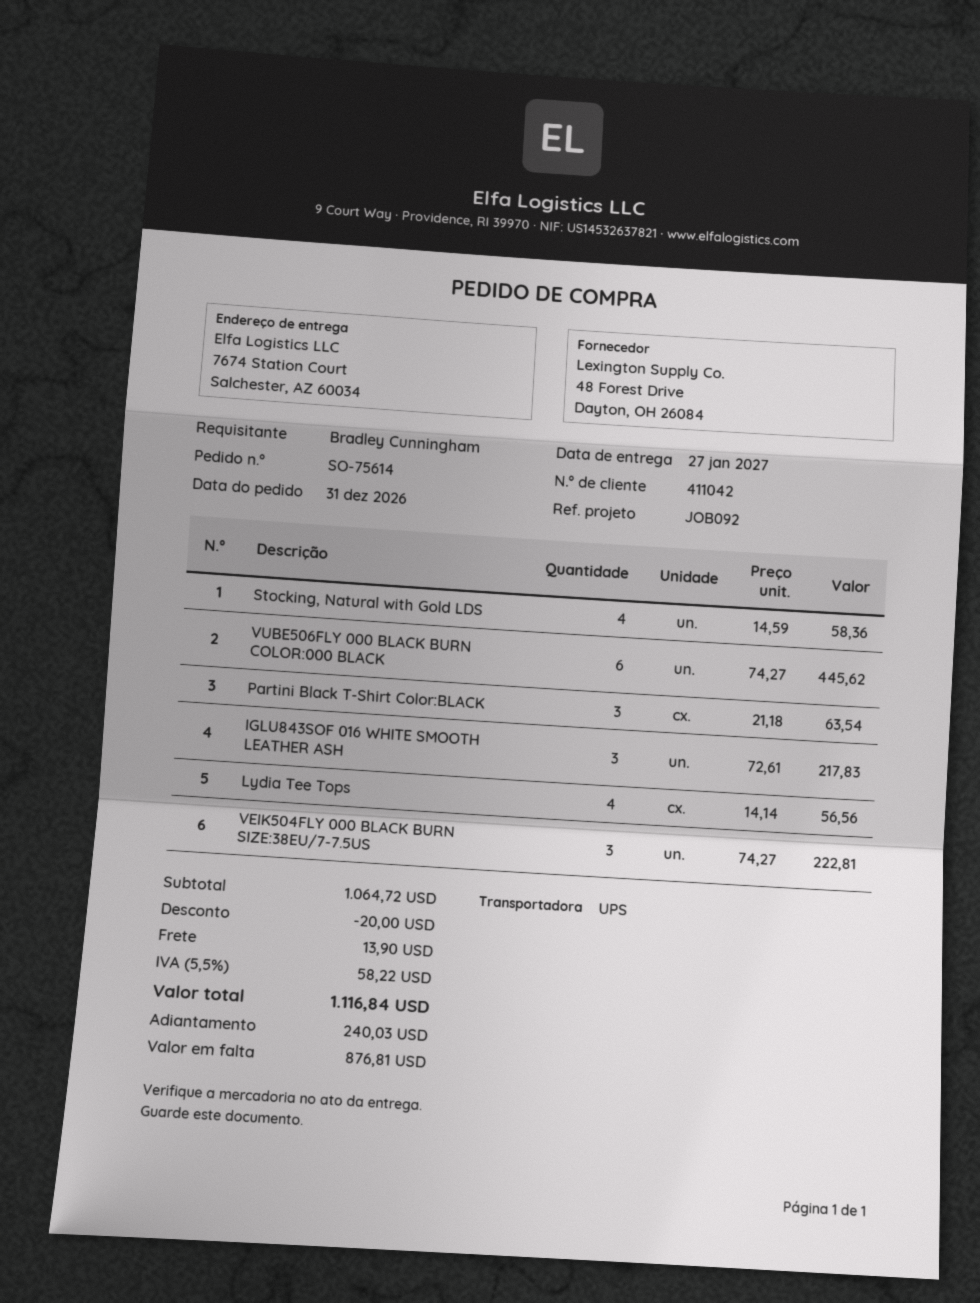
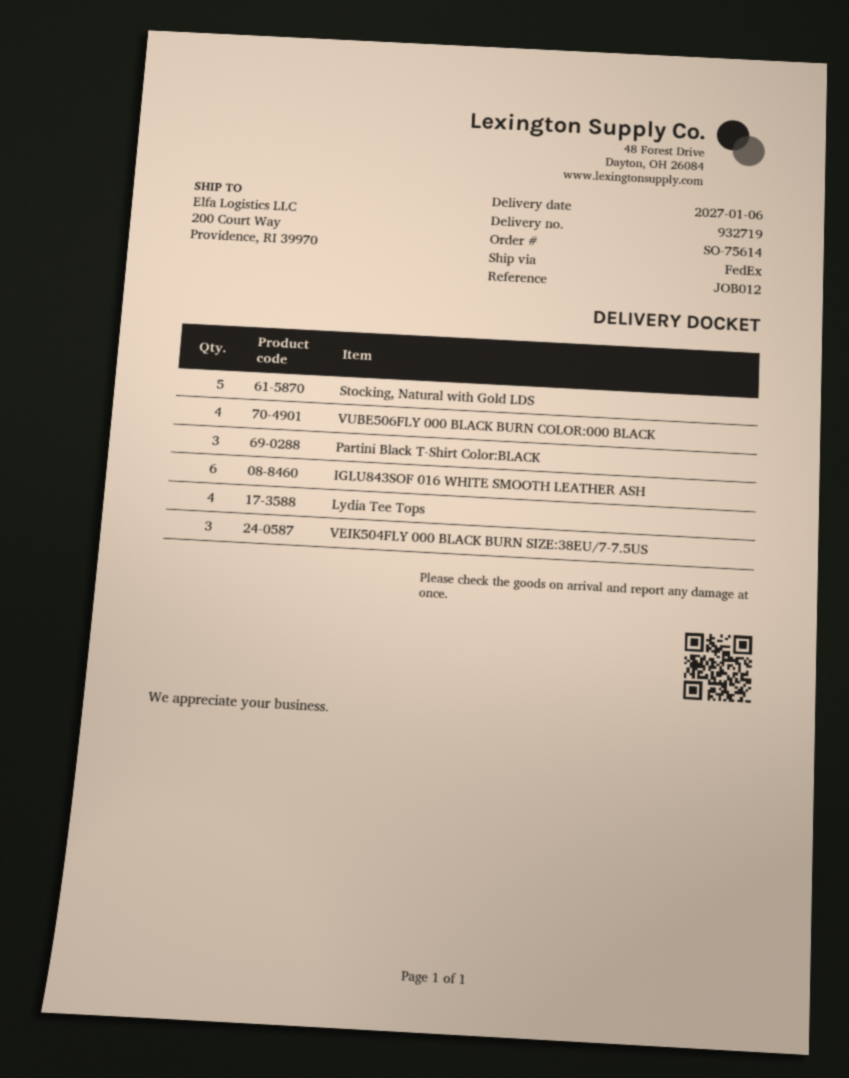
delivery date: 2027-01-27 -> 2027-01-06
reference: JOB092 -> JOB012
shipping method: UPS -> FedEx
ship to: 7674 Station Court, Salchester, AZ 60034 -> 200 Court Way, Providence, RI 39970
Stocking, Natural with Gold LDS: 4 -> 5
VUBE506FLY 000 BLACK BURN COLOR:000 BLACK: 6 -> 4
IGLU843SOF 016 WHITE SMOOTH LEATHER ASH: 3 -> 6

